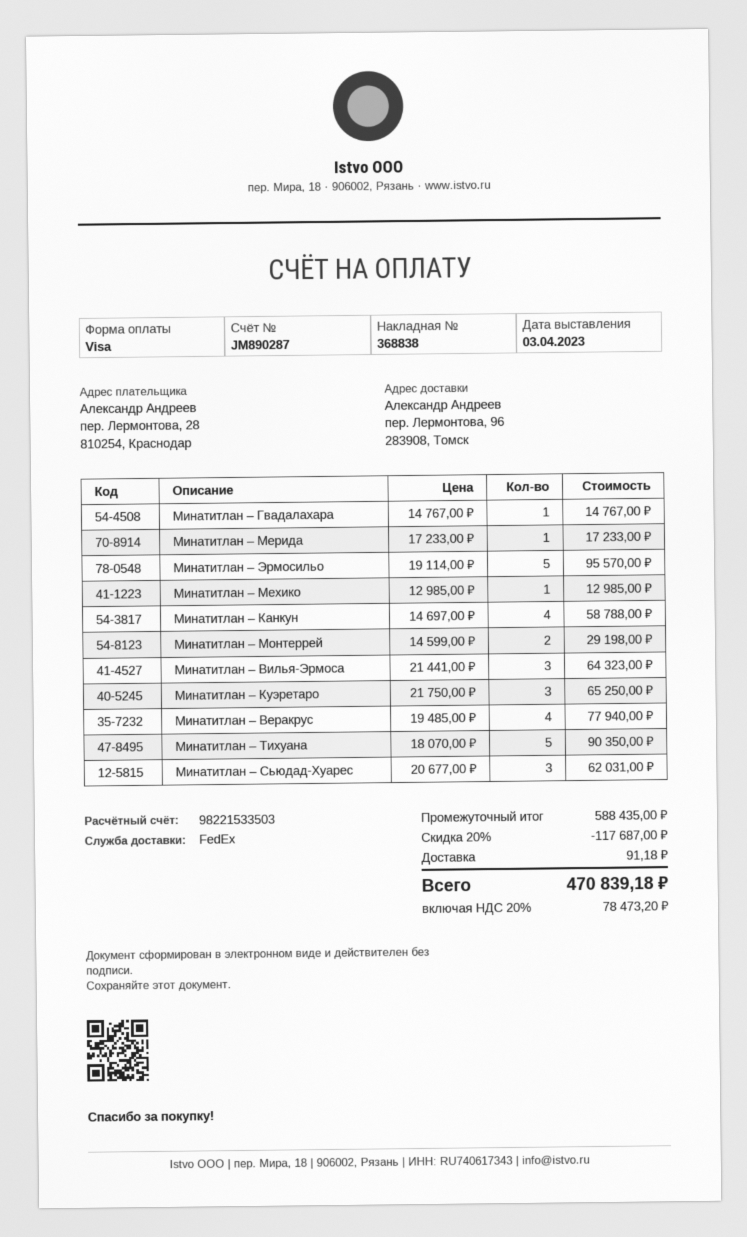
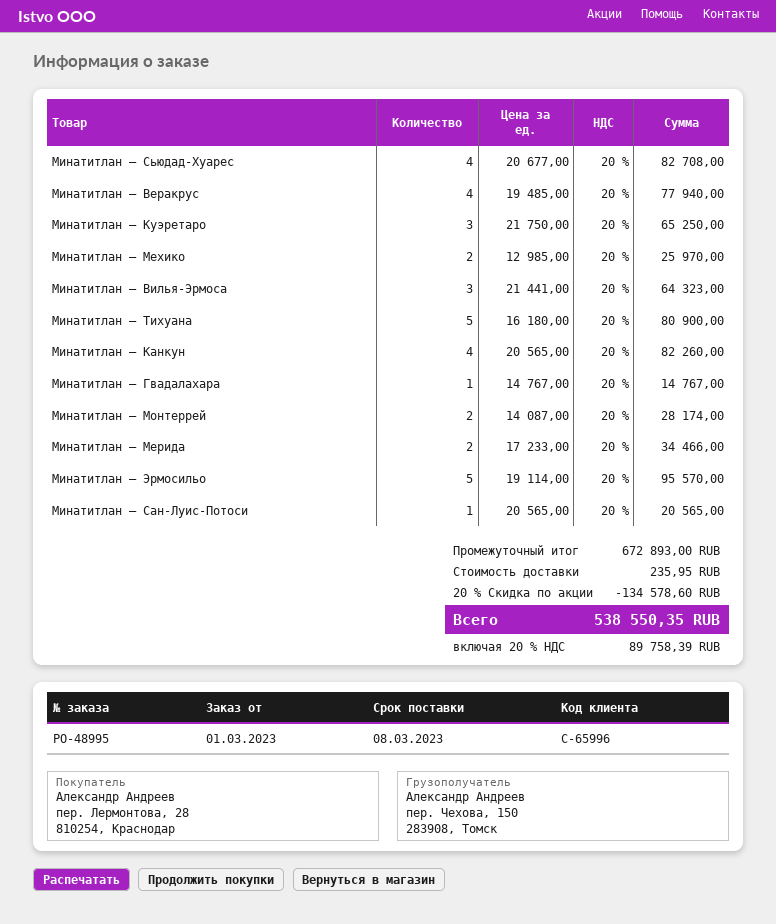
ship to: пер. Лермонтова, 96, 283908, Томск -> пер. Чехова, 150, 283908, Томск
Минатитлан – Мерида: 1 x 17233.00 = 17233.00 -> 2 x 17233.00 = 34466.00
Минатитлан – Мехико: 1 x 12985.00 = 12985.00 -> 2 x 12985.00 = 25970.00
Минатитлан – Канкун: 4 x 14697.00 = 58788.00 -> 4 x 20565.00 = 82260.00
Минатитлан – Монтеррей: 2 x 14599.00 = 29198.00 -> 2 x 14087.00 = 28174.00
Минатитлан – Тихуана: 5 x 18070.00 = 90350.00 -> 5 x 16180.00 = 80900.00
Минатитлан – Сьюдад-Хуарес: 3 x 20677.00 = 62031.00 -> 4 x 20677.00 = 82708.00
Минатитлан – Сан-Луис-Потоси: none -> 1 x 20565.00 = 20565.00
subtotal: 588435.00 -> 672893.00
discount: 20% = 117687.00 -> 20% = 134578.60
shipping: 91.18 -> 235.95
tax: 20% = 78473.20 -> 20% = 89758.39
total: 470839.18 -> 538550.35

